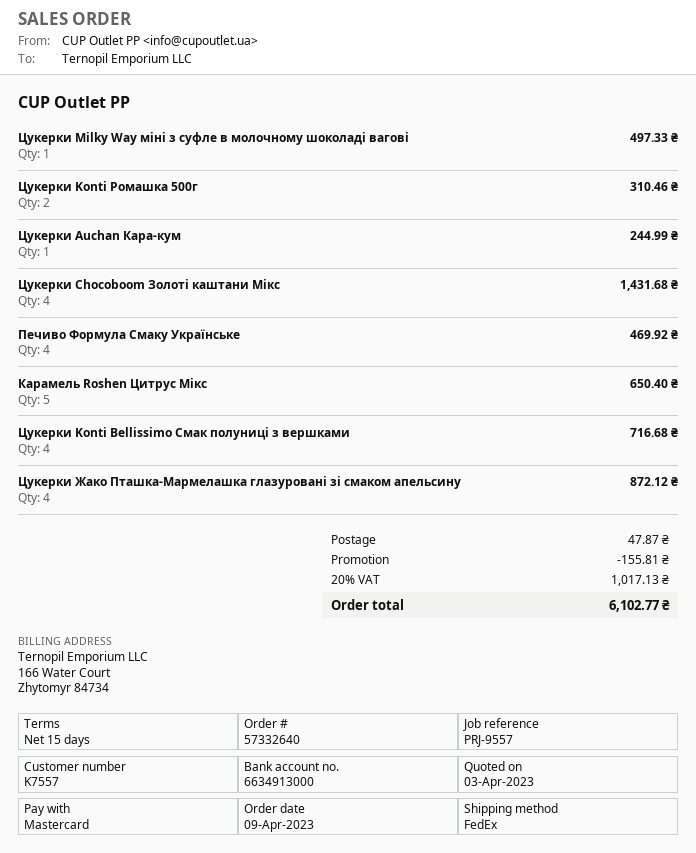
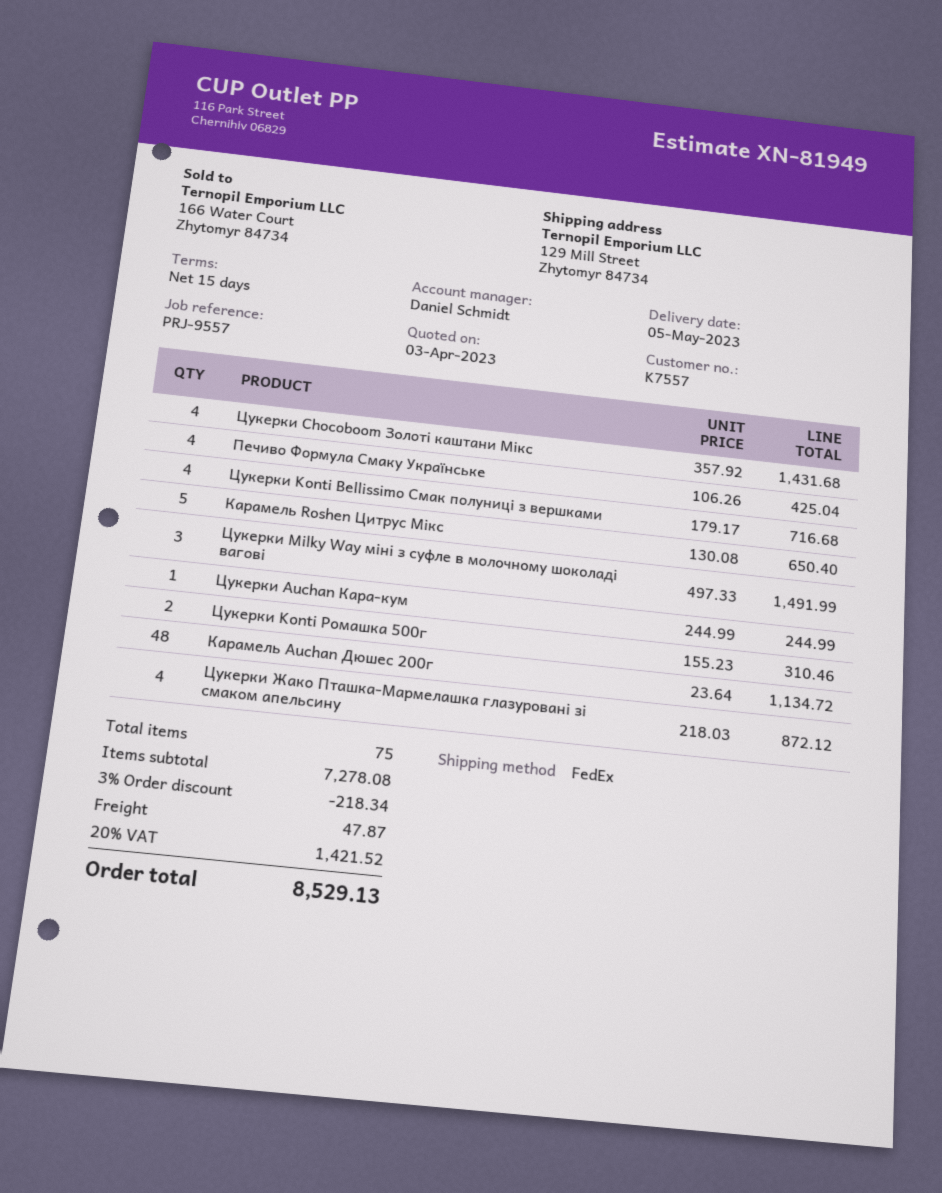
Цукерки Milky Way міні з суфле в молочному шоколаді вагові: 1 for 497.33 -> 3 for 1491.99
Печиво Формула Смаку Українське: 4 for 469.92 -> 4 for 425.04
Карамель Auchan Дюшес 200г: none -> 48 for 1134.72
discount: 155.81 -> 218.34
tax: 20% = 1017.13 -> 20% = 1421.52
total: 6102.77 -> 8529.13

